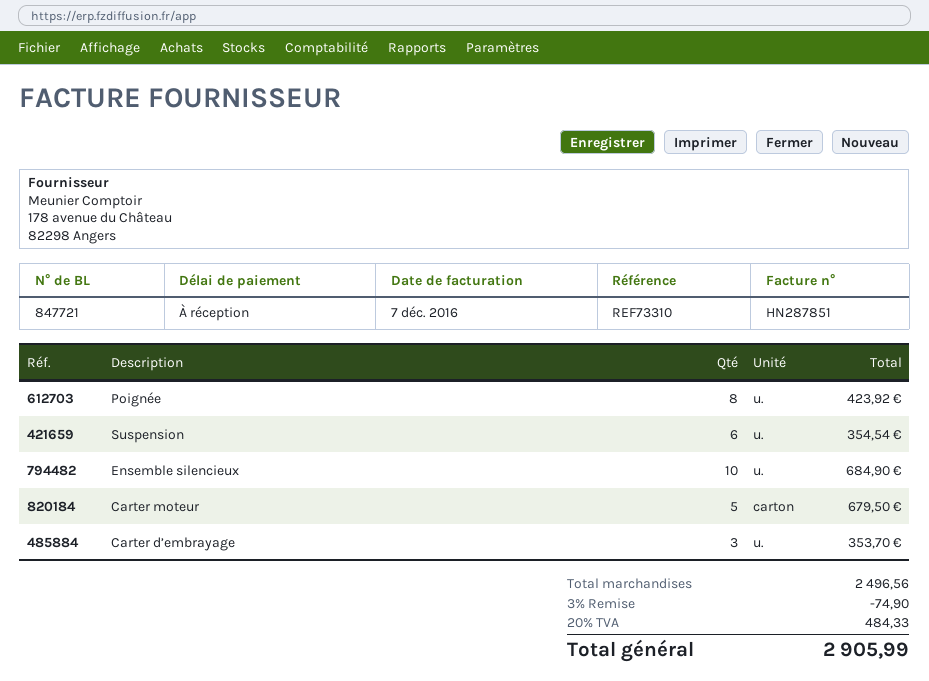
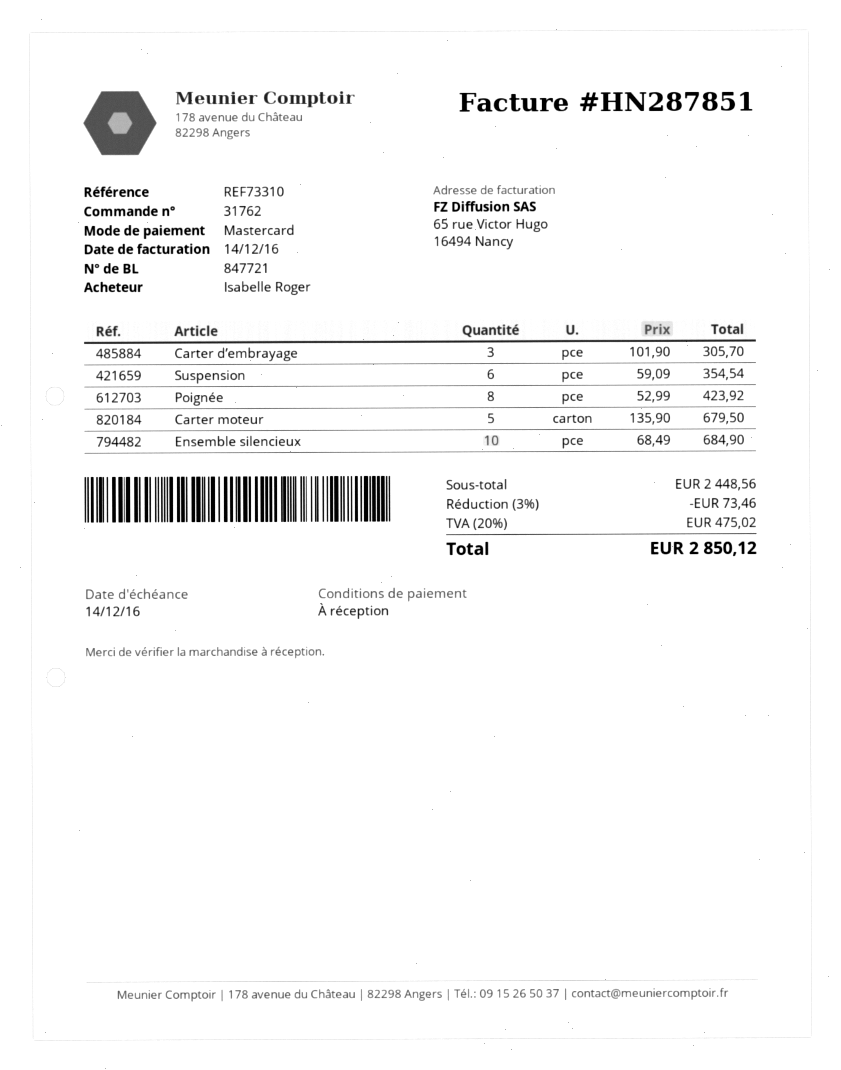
invoice date: 2016-12-07 -> 2016-12-14
Carter d’embrayage: 3 for 353.70 -> 3 for 305.70
subtotal: 2496.56 -> 2448.56
discount: 3% = 74.90 -> 3% = 73.46
tax: 20% = 484.33 -> 20% = 475.02
total: 2905.99 -> 2850.12

